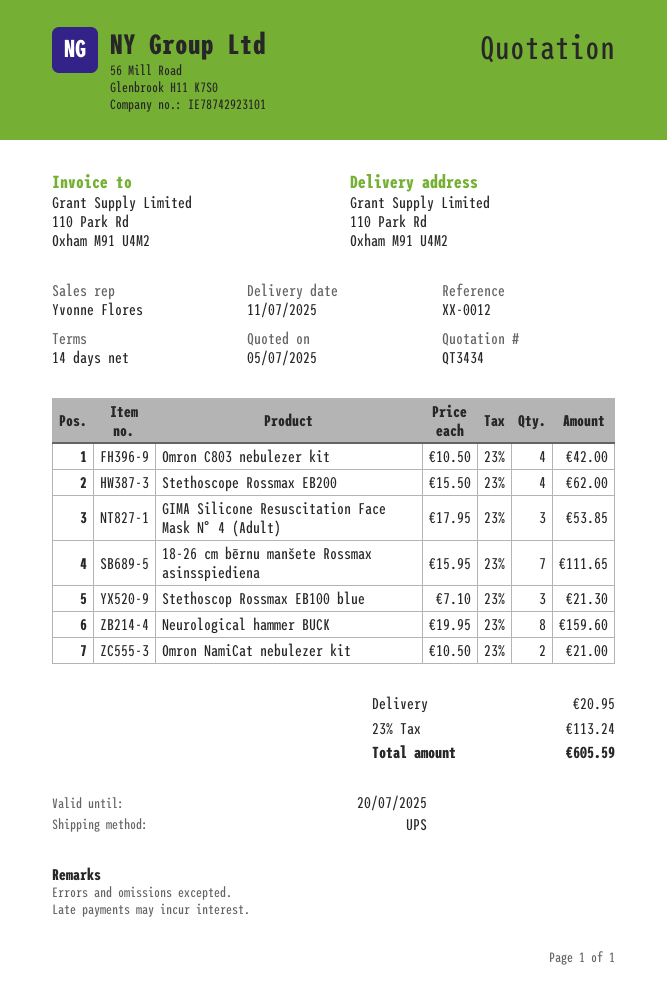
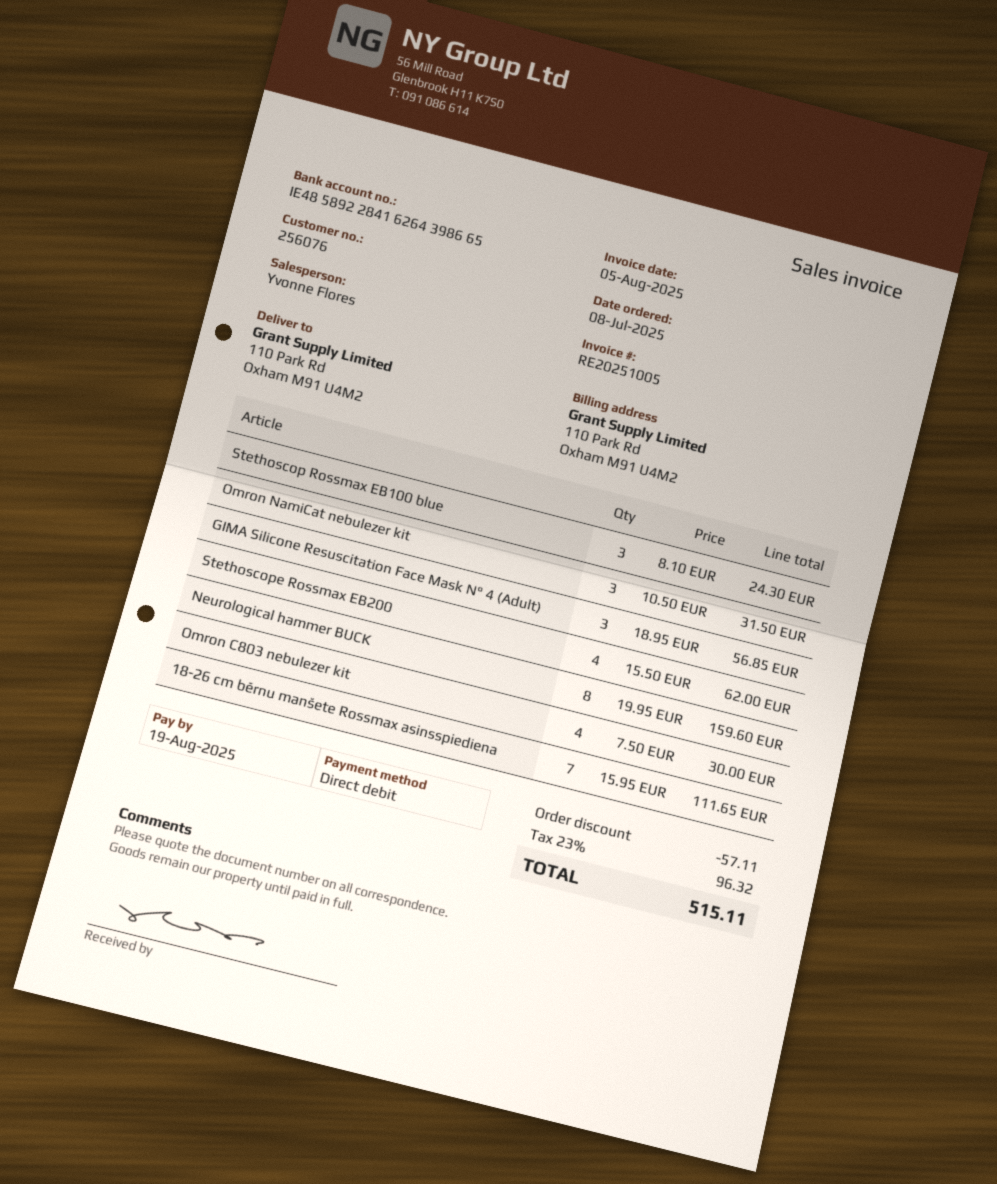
Omron C803 nebulezer kit: 4 x 10.50 = 42.00 -> 4 x 7.50 = 30.00
GIMA Silicone Resuscitation Face Mask N° 4 (Adult): 3 x 17.95 = 53.85 -> 3 x 18.95 = 56.85
Stethoscop Rossmax EB100 blue: 3 x 7.10 = 21.30 -> 3 x 8.10 = 24.30
Omron NamiCat nebulezer kit: 2 x 10.50 = 21.00 -> 3 x 10.50 = 31.50
discount: none -> 57.11
shipping: 20.95 -> none
tax: 23% = 113.24 -> 23% = 96.32
total: 605.59 -> 515.11

